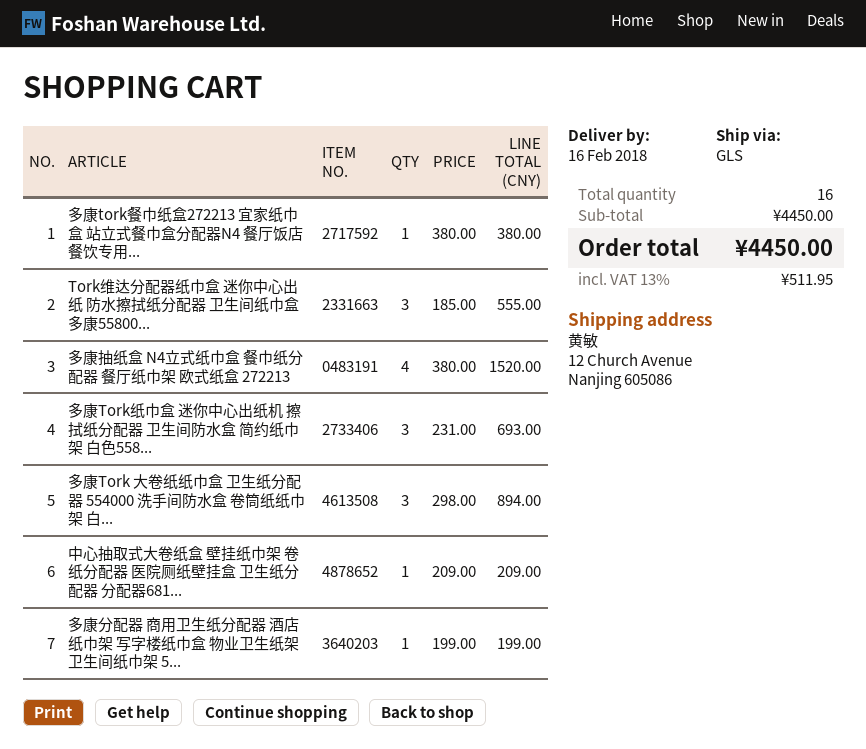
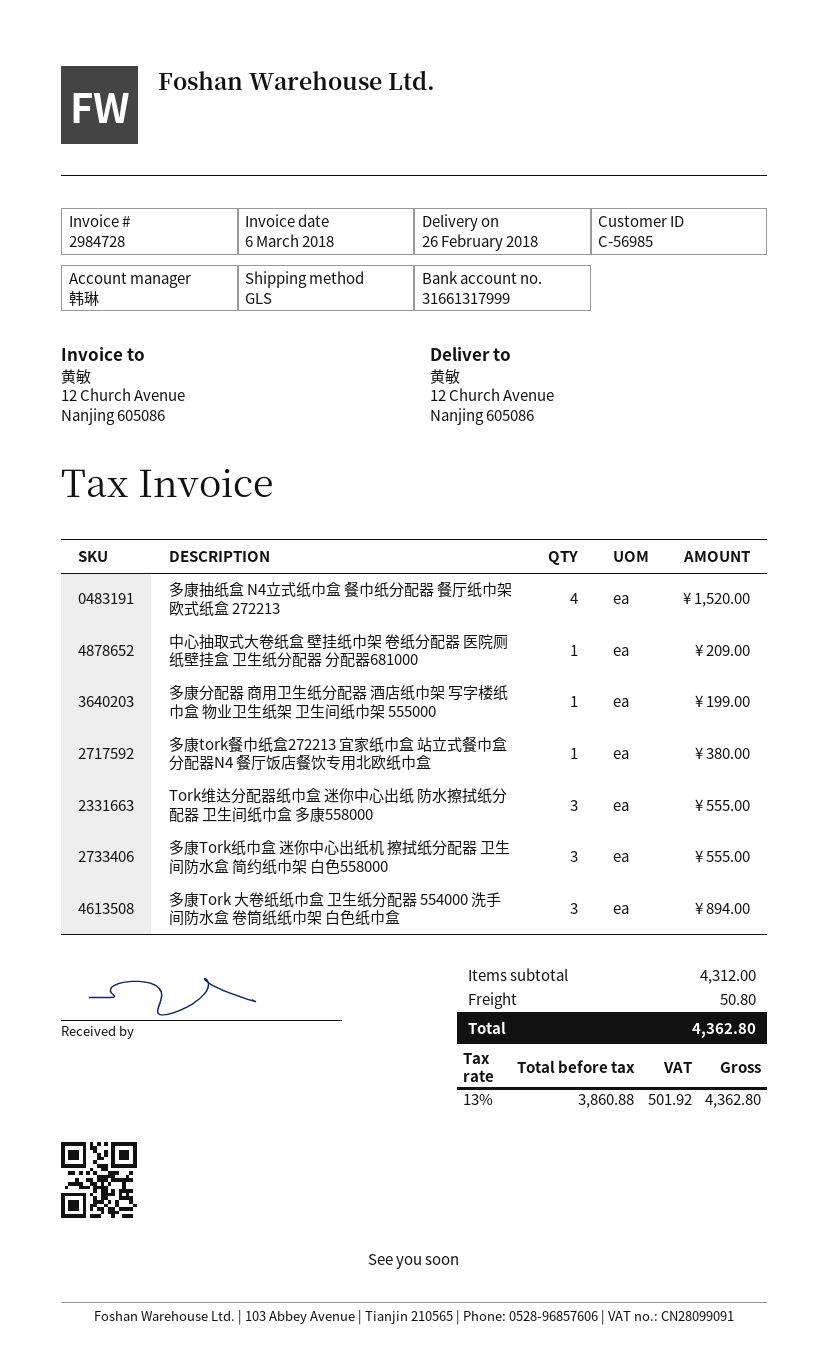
delivery date: 2018-02-16 -> 2018-02-26
多康Tork纸巾盒 迷你中心出纸机 擦拭纸分配器 卫生间防水盒 简约纸巾架 白色558...: 3 for 693.00 -> 3 for 555.00
subtotal: 4450.00 -> 4312.00
shipping: none -> 50.80
tax: 13% = 511.95 -> 13% = 501.92
total: 4450.00 -> 4362.80

